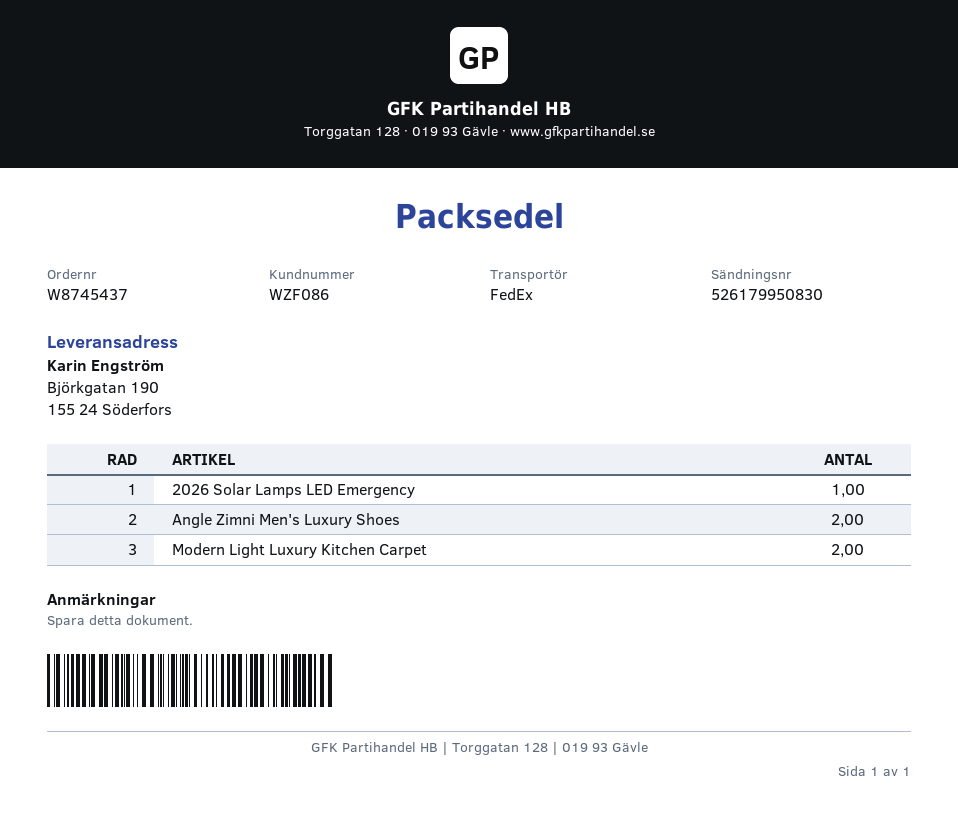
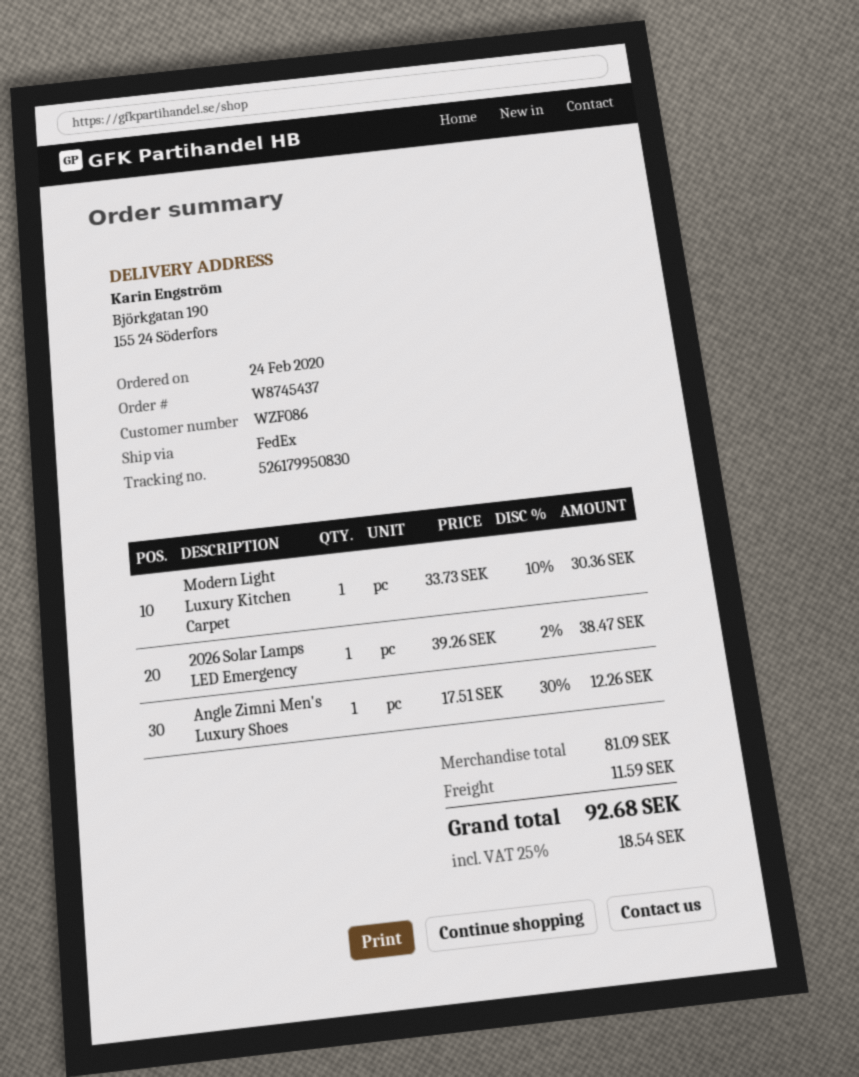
Angle Zimni Men's Luxury Shoes: 2 -> 1
Modern Light Luxury Kitchen Carpet: 2 -> 1

